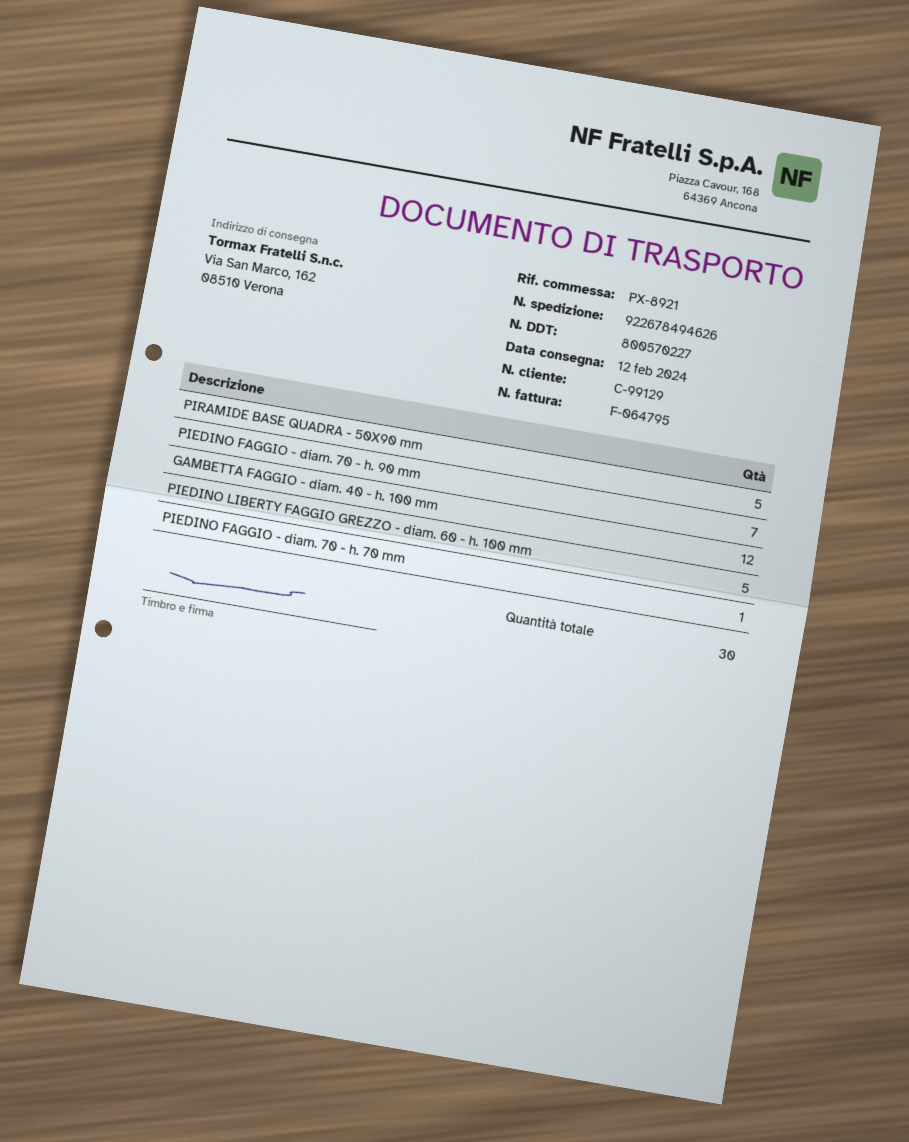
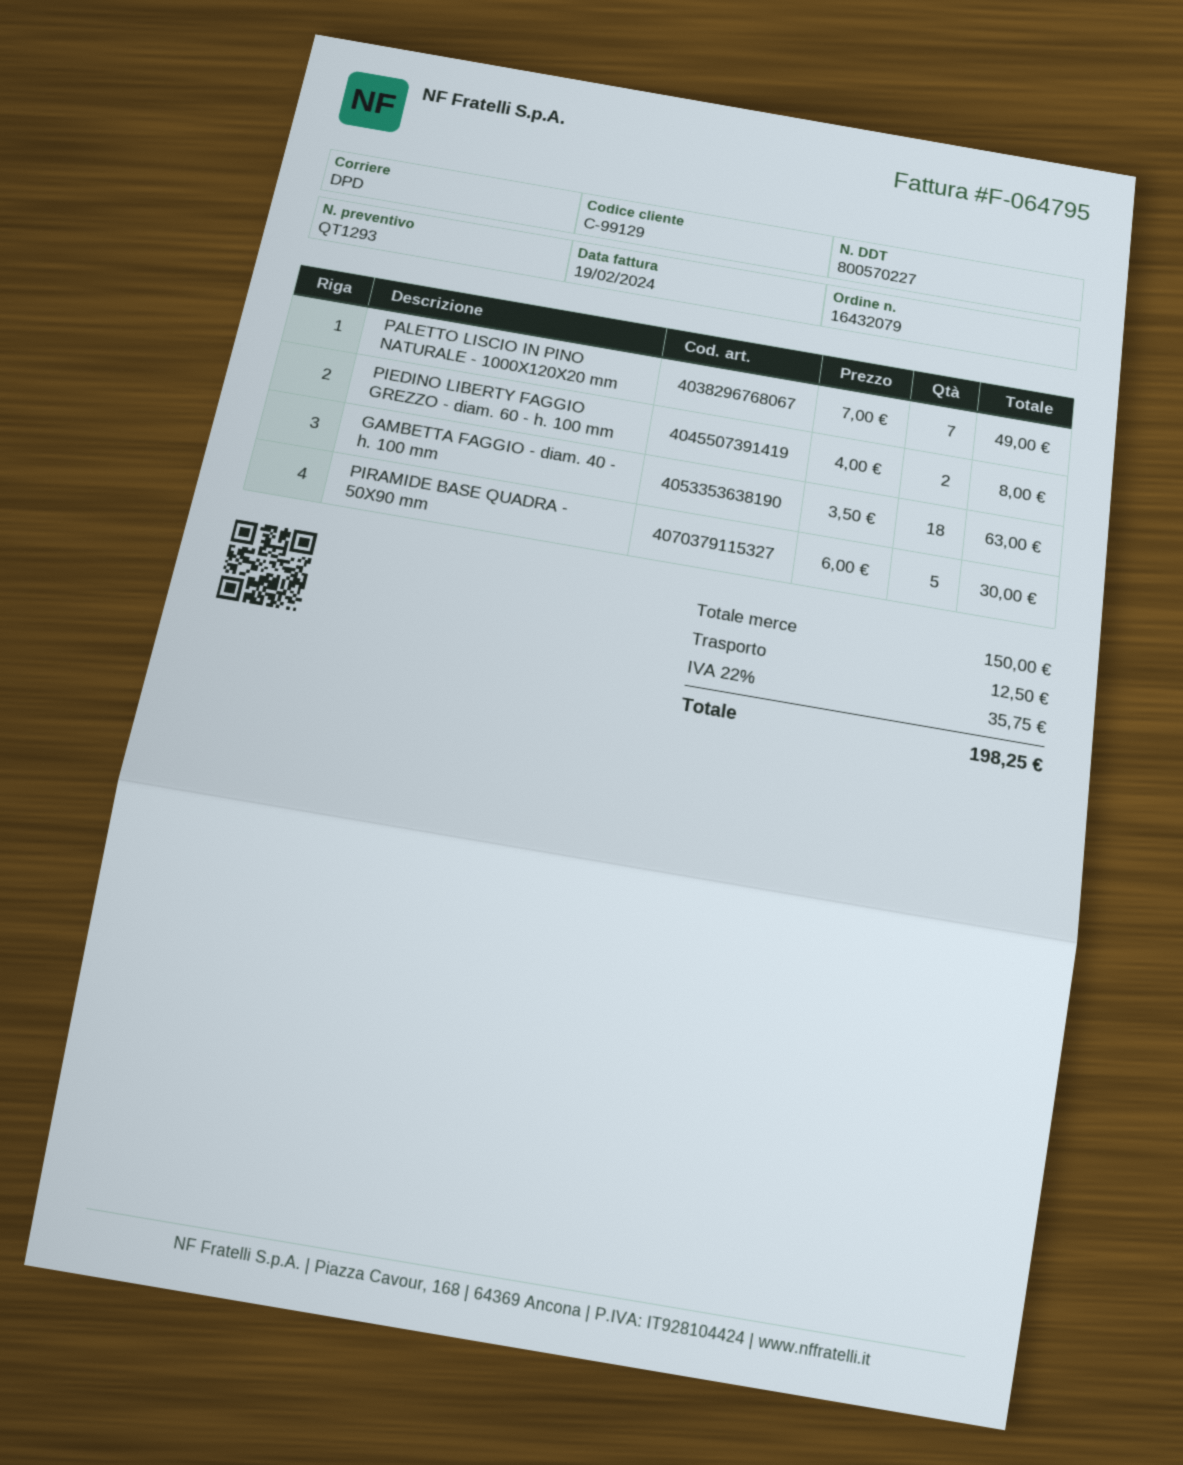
PIEDINO FAGGIO - diam. 70 - h. 90 mm: 7 -> none
GAMBETTA FAGGIO - diam. 40 - h. 100 mm: 12 -> 18
PIEDINO LIBERTY FAGGIO GREZZO - diam. 60 - h. 100 mm: 5 -> 2
PIEDINO FAGGIO - diam. 70 - h. 70 mm: 1 -> none
PALETTO LISCIO IN PINO NATURALE - 1000X120X20 mm: none -> 7

